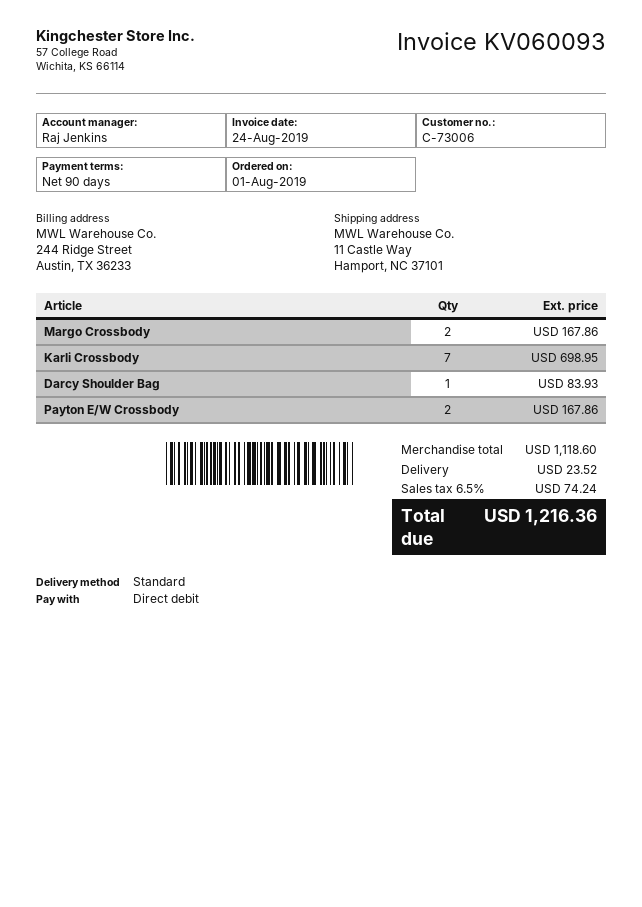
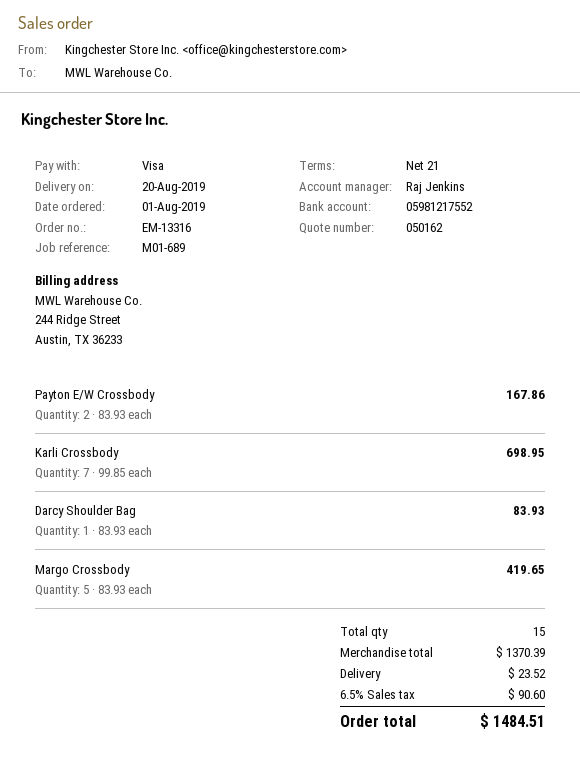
payment terms: 90 days -> 21 days
payment method: direct debit -> Visa
Margo Crossbody: 2 for 167.86 -> 5 for 419.65
subtotal: 1118.60 -> 1370.39
tax: 6.5% = 74.24 -> 6.5% = 90.60
total: 1216.36 -> 1484.51

